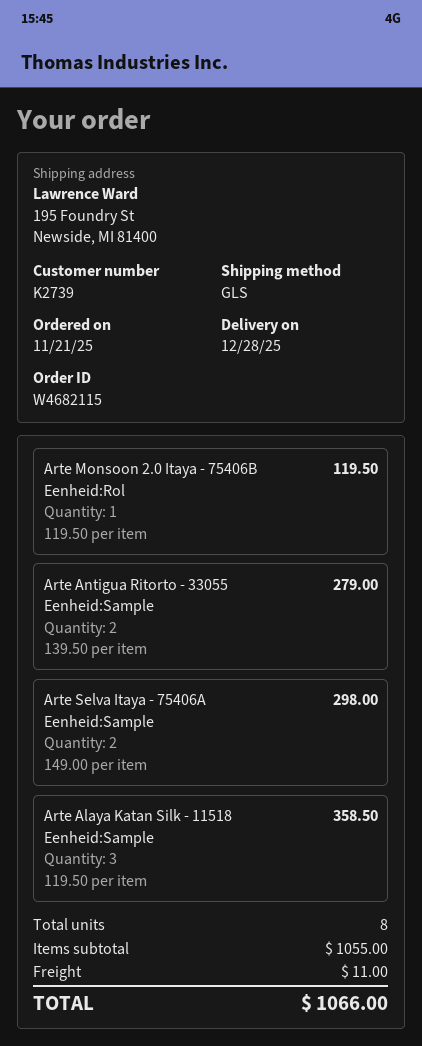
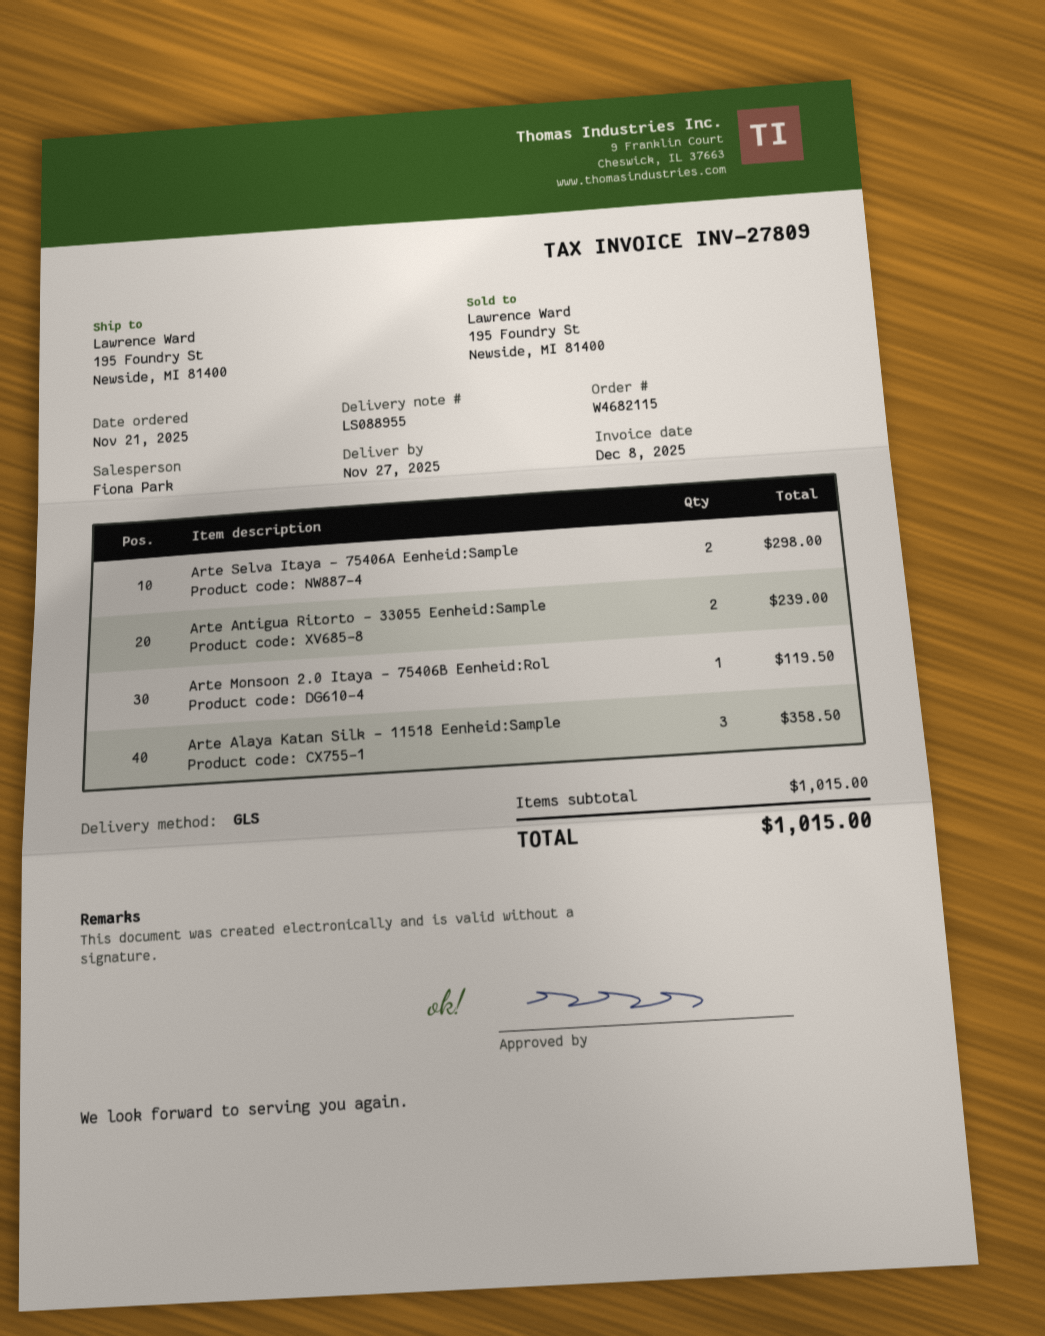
delivery date: 2025-12-28 -> 2025-11-27
Arte Antigua Ritorto - 33055 Eenheid:Sample: 2 for 279.00 -> 2 for 239.00
subtotal: 1055.00 -> 1015.00
shipping: 11.00 -> none
total: 1066.00 -> 1015.00

